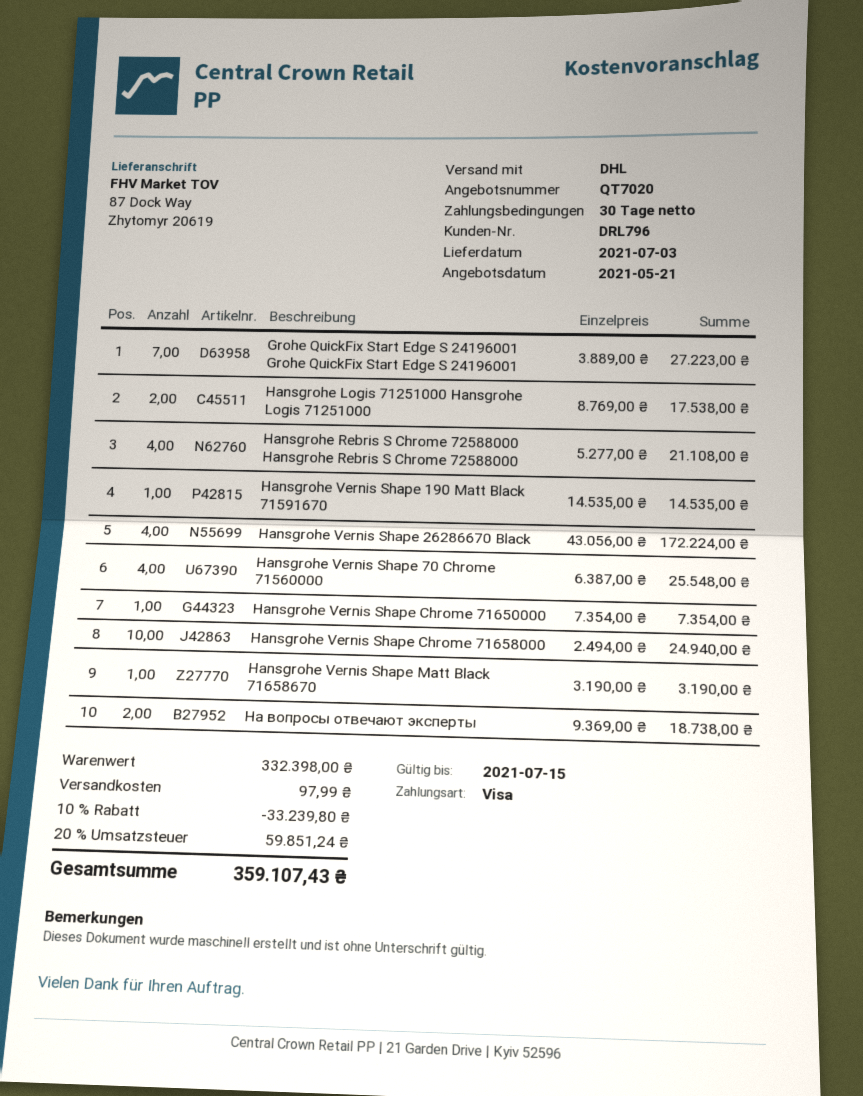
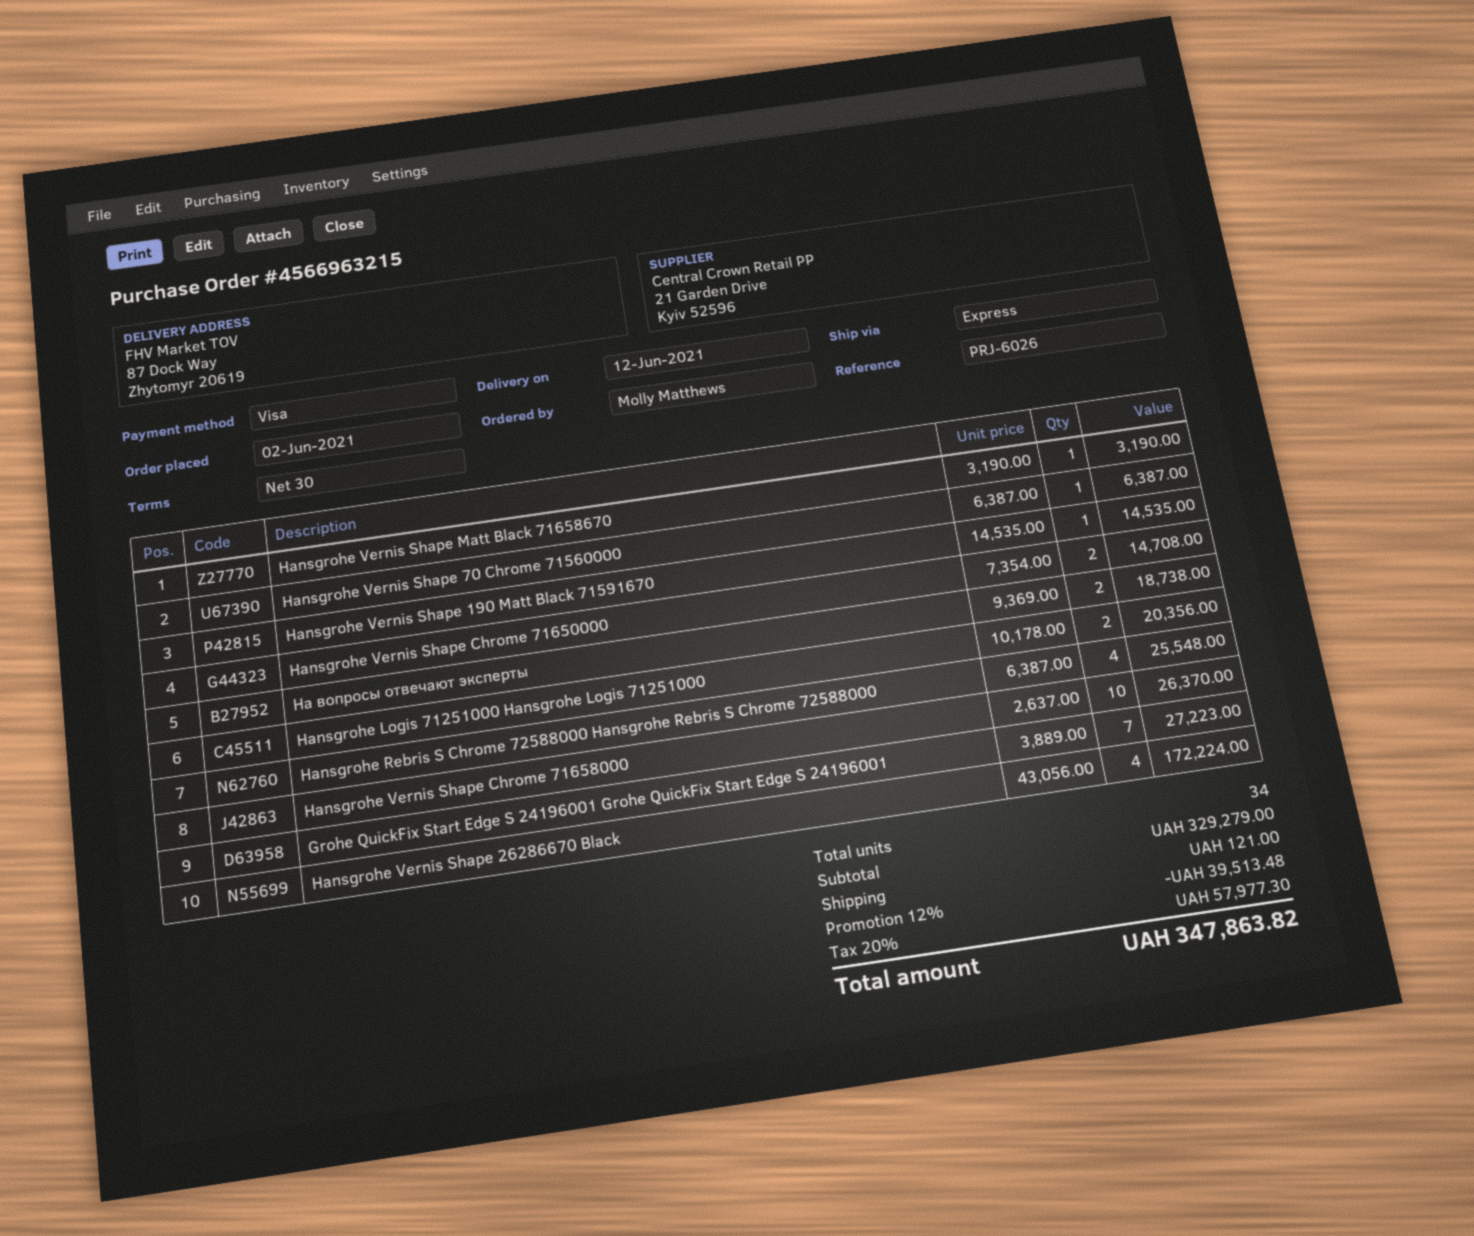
delivery date: 2021-07-03 -> 2021-06-12
shipping method: DHL -> express
Hansgrohe Logis 71251000 Hansgrohe Logis 71251000: 2 x 8769.00 = 17538.00 -> 2 x 10178.00 = 20356.00
Hansgrohe Rebris S Chrome 72588000 Hansgrohe Rebris S Chrome 72588000: 4 x 5277.00 = 21108.00 -> 4 x 6387.00 = 25548.00
Hansgrohe Vernis Shape 70 Chrome 71560000: 4 x 6387.00 = 25548.00 -> 1 x 6387.00 = 6387.00
Hansgrohe Vernis Shape Chrome 71650000: 1 x 7354.00 = 7354.00 -> 2 x 7354.00 = 14708.00
Hansgrohe Vernis Shape Chrome 71658000: 10 x 2494.00 = 24940.00 -> 10 x 2637.00 = 26370.00
subtotal: 332398.00 -> 329279.00
discount: 10% = 33239.80 -> 12% = 39513.48
shipping: 97.99 -> 121.00
tax: 20% = 59851.24 -> 20% = 57977.30
total: 359107.43 -> 347863.82

